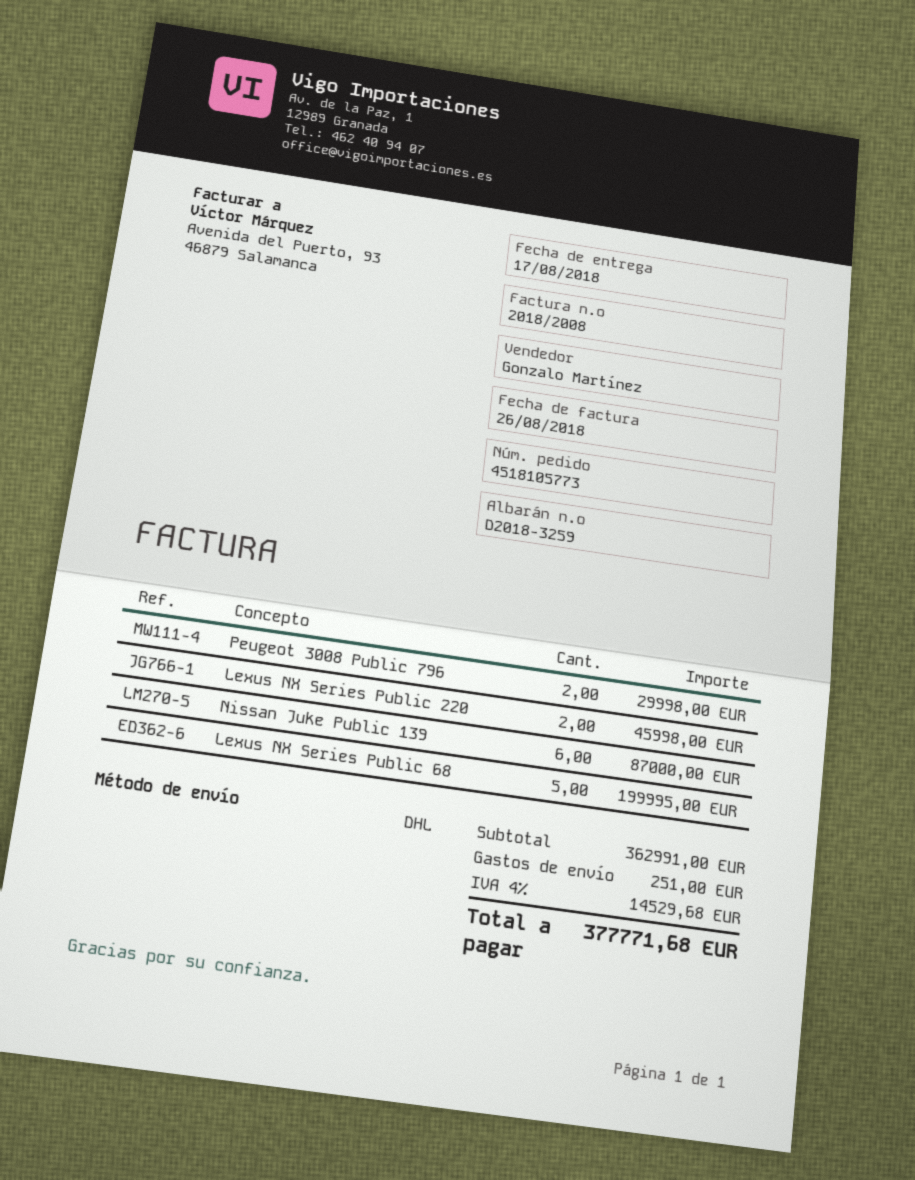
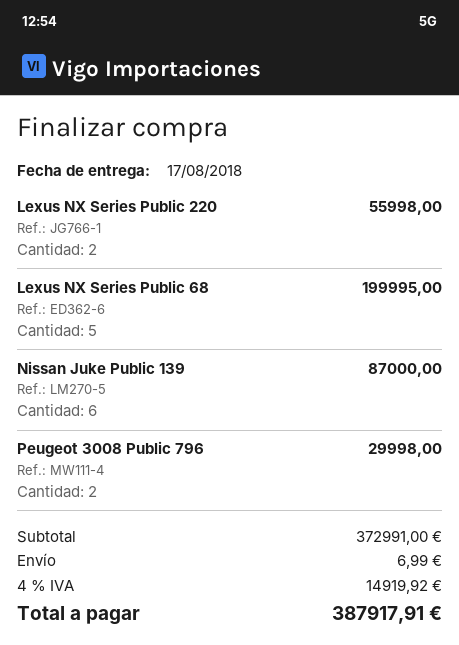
Lexus NX Series Public 220: 2 for 45998.00 -> 2 for 55998.00
subtotal: 362991.00 -> 372991.00
shipping: 251.00 -> 6.99
tax: 4% = 14529.68 -> 4% = 14919.92
total: 377771.68 -> 387917.91

